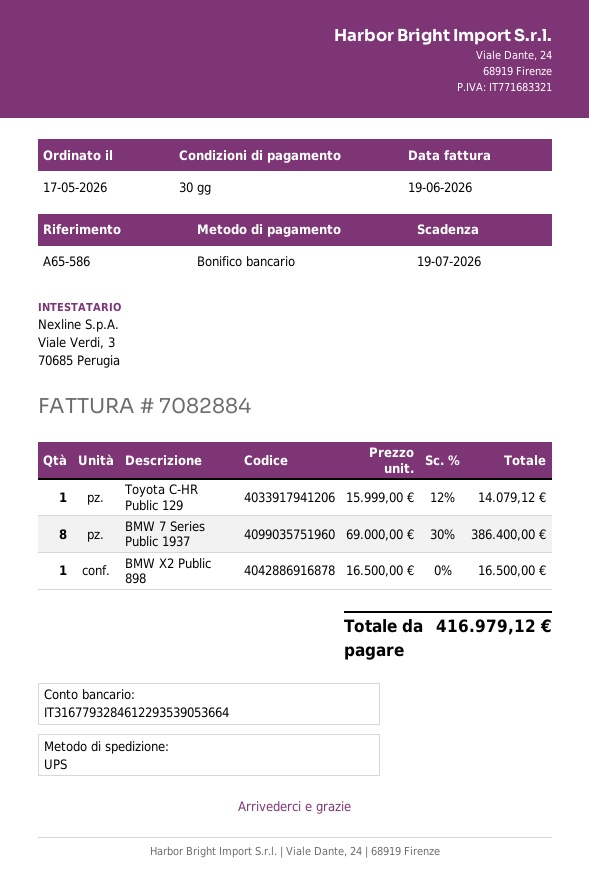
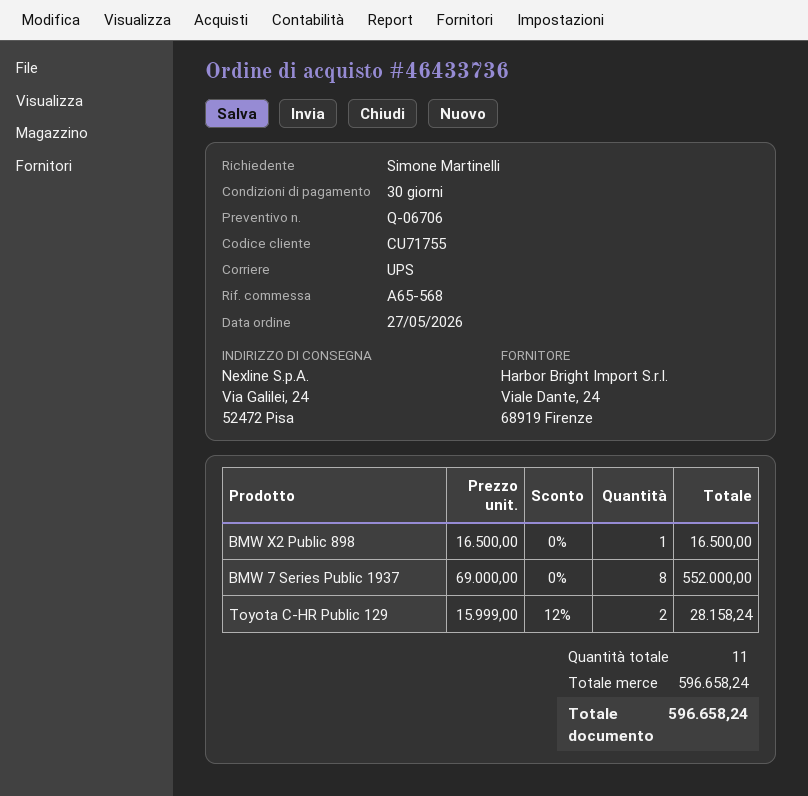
order date: 2026-05-17 -> 2026-05-27
reference: A65-586 -> A65-568
Toyota C-HR Public 129: 1 x 15999.00 - 12% = 14079.12 -> 2 x 15999.00 - 12% = 28158.24
BMW 7 Series Public 1937: 8 x 69000.00 - 30% = 386400.00 -> 8 x 69000.00 = 552000.00
total: 416979.12 -> 596658.24

